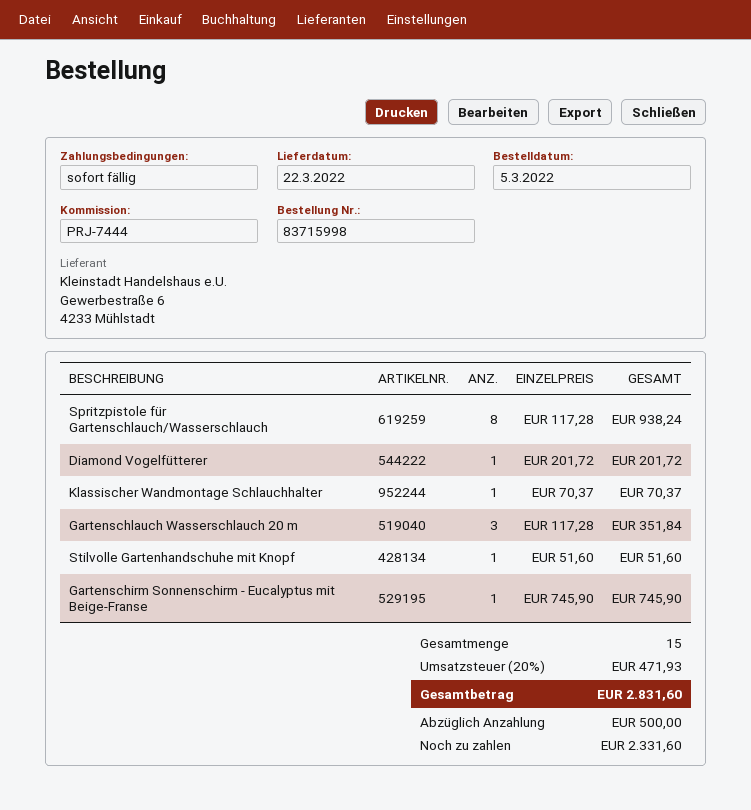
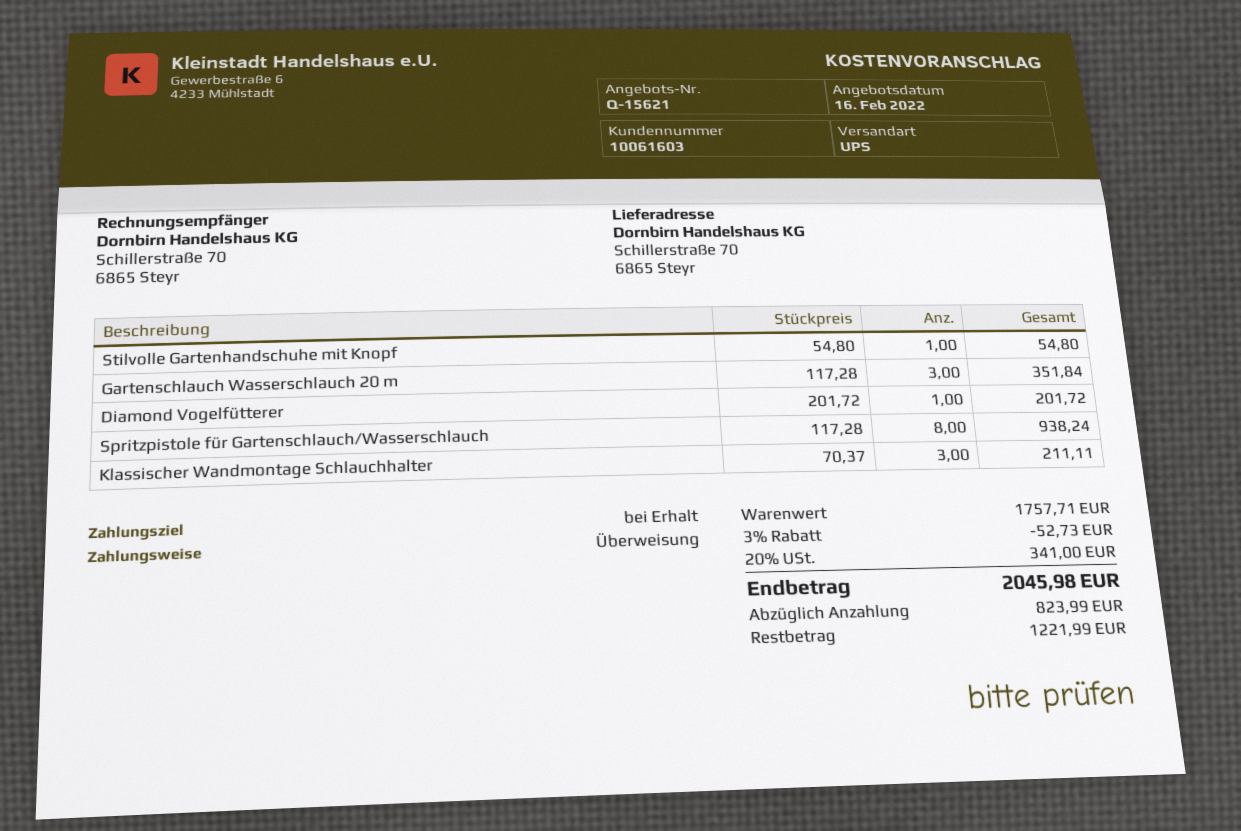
Klassischer Wandmontage Schlauchhalter: 1 x 70.37 = 70.37 -> 3 x 70.37 = 211.11
Stilvolle Gartenhandschuhe mit Knopf: 1 x 51.60 = 51.60 -> 1 x 54.80 = 54.80
Gartenschirm Sonnenschirm - Eucalyptus mit Beige-Franse: 1 x 745.90 = 745.90 -> none
discount: none -> 3% = 52.73
tax: 20% = 471.93 -> 20% = 341.00
total: 2831.60 -> 2045.98
deposit: 500.00 -> 823.99
balance: 2331.60 -> 1221.99

